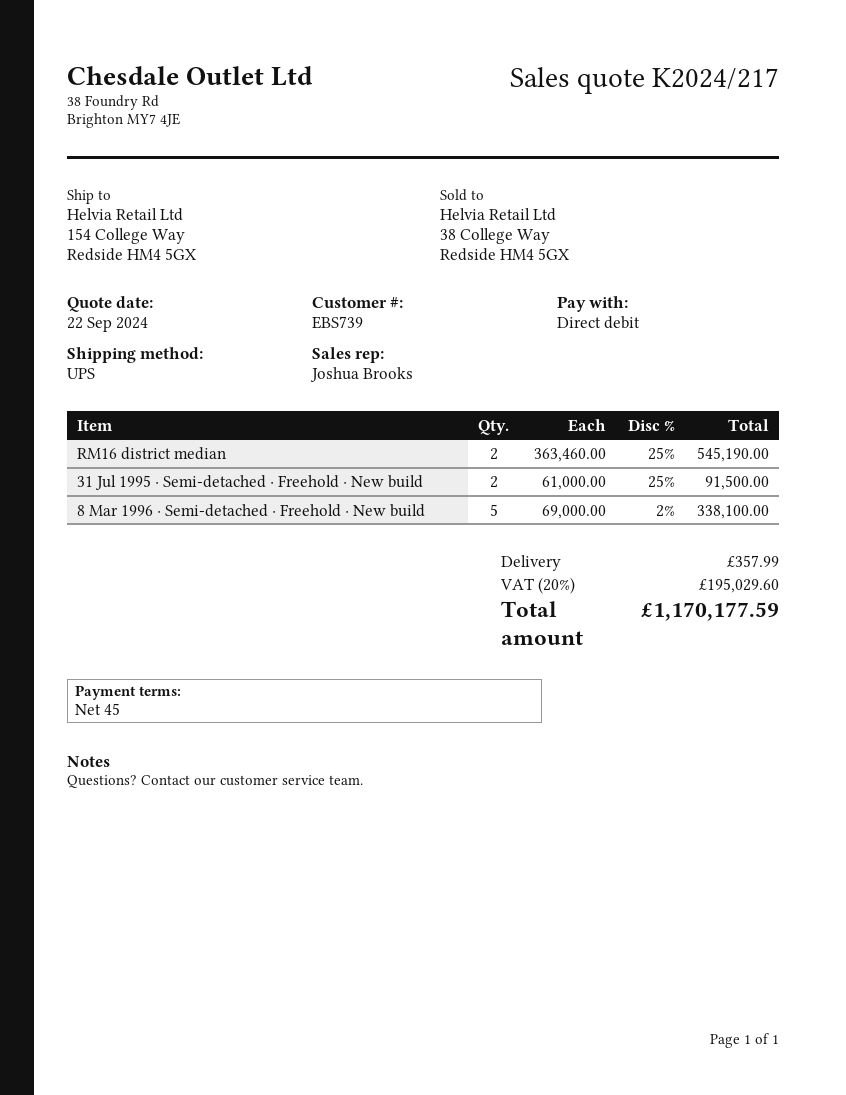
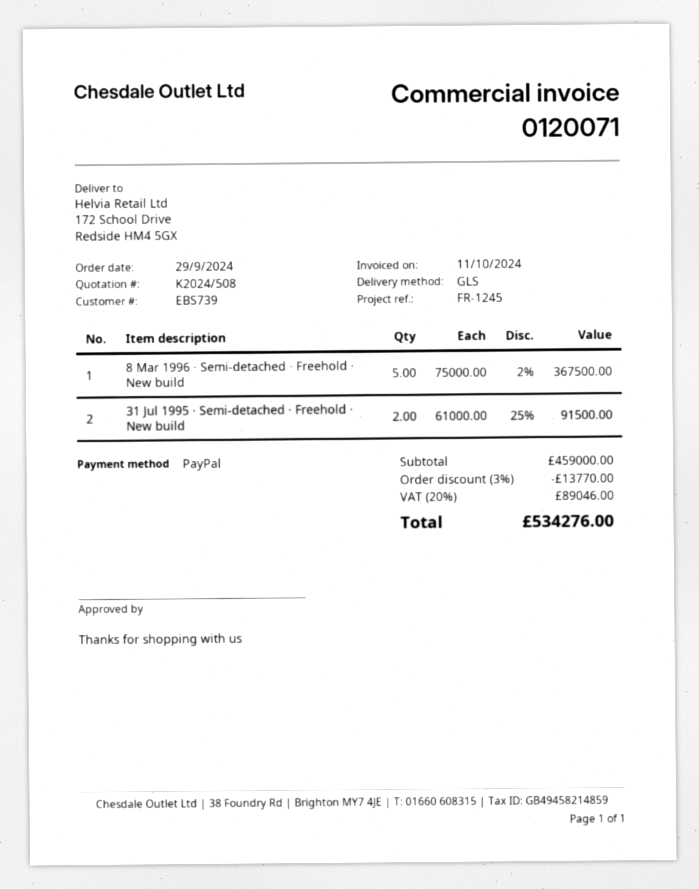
quote number: K2024/217 -> K2024/508
payment method: direct debit -> PayPal
shipping method: UPS -> GLS
ship to: 154 College Way, Redside HM4 5GX -> 172 School Drive, Redside HM4 5GX
RM16 district median: 2 x 363460.00 - 25% = 545190.00 -> none
8 Mar 1996 · Semi-detached · Freehold · New build: 5 x 69000.00 - 2% = 338100.00 -> 5 x 75000.00 - 2% = 367500.00
discount: none -> 3% = 13770.00
shipping: 357.99 -> none
tax: 20% = 195029.60 -> 20% = 89046.00
total: 1170177.59 -> 534276.00

